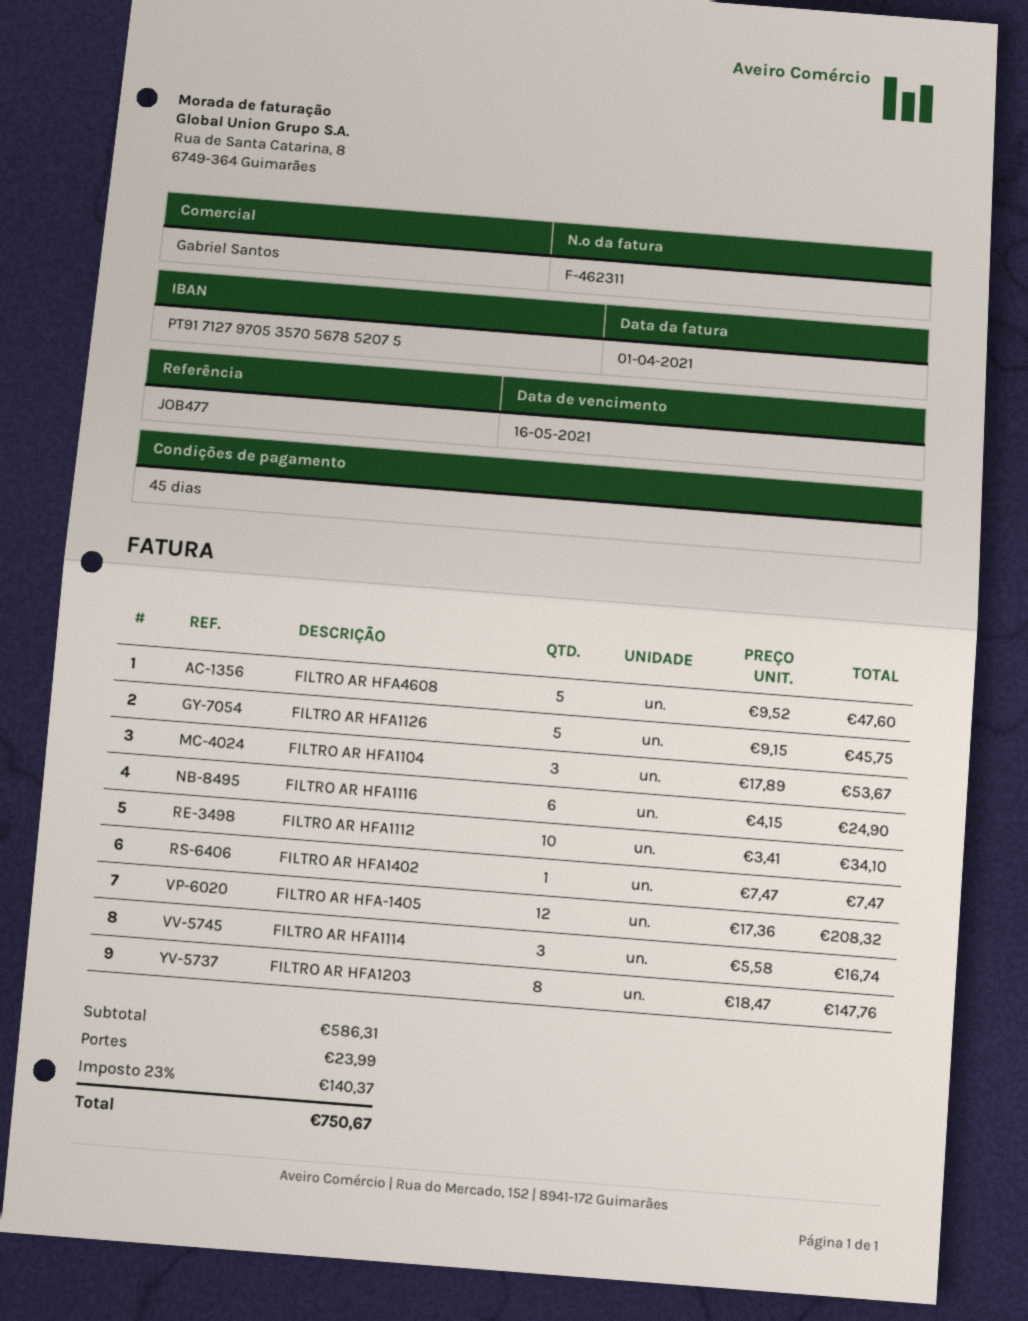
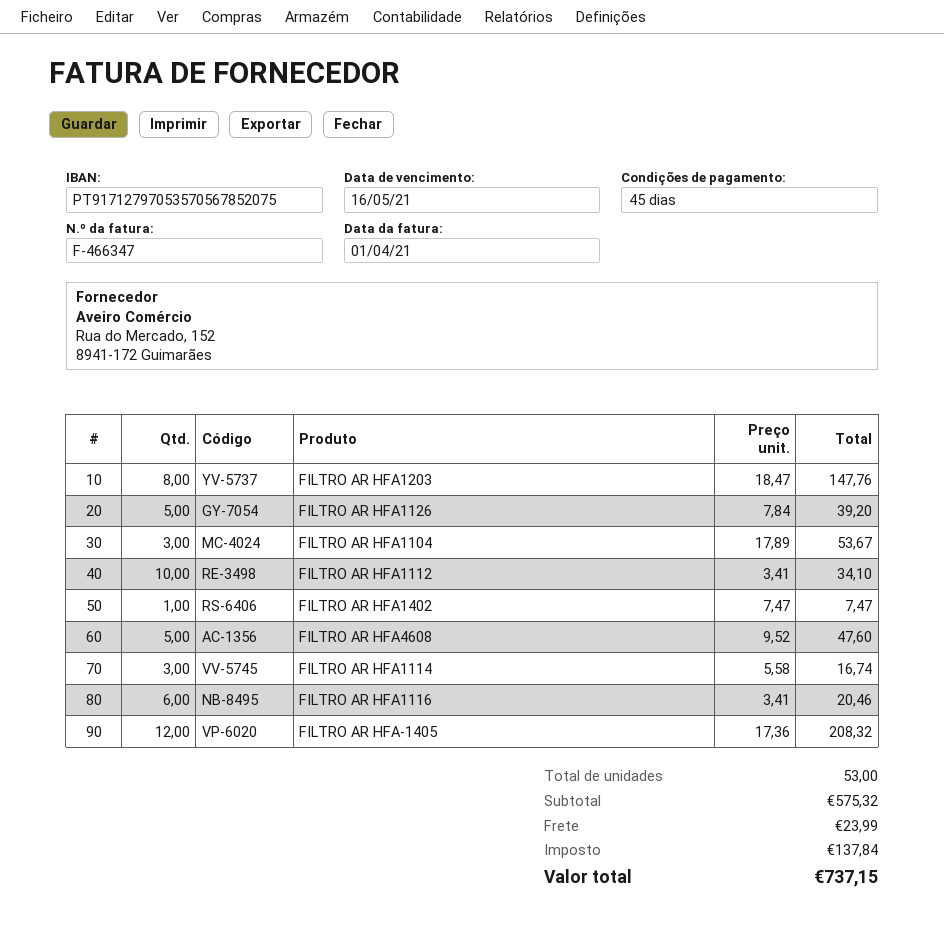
invoice number: F-462311 -> F-466347
FILTRO AR HFA1126: 5 x 9.15 = 45.75 -> 5 x 7.84 = 39.20
FILTRO AR HFA1116: 6 x 4.15 = 24.90 -> 6 x 3.41 = 20.46
subtotal: 586.31 -> 575.32
tax: 140.37 -> 137.84
total: 750.67 -> 737.15

